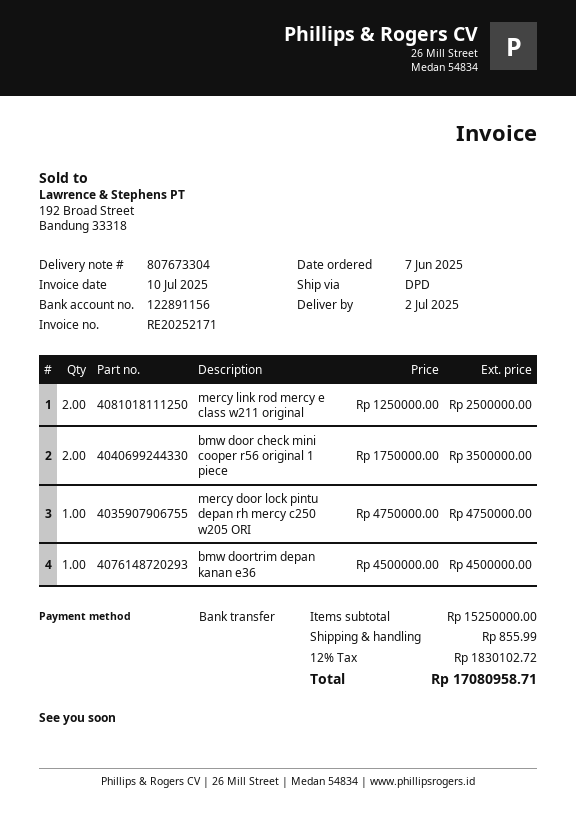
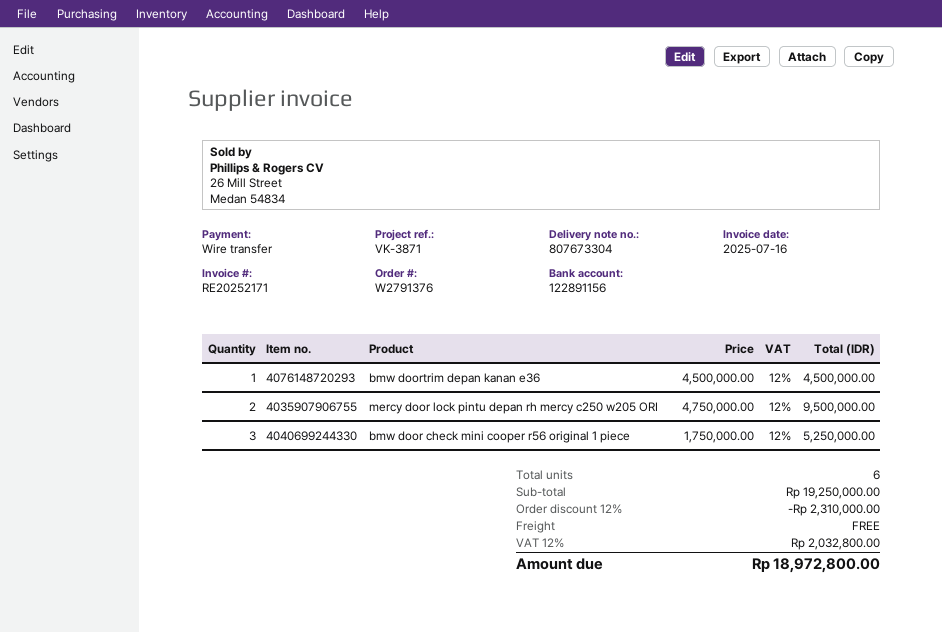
invoice date: 2025-07-10 -> 2025-07-16
mercy link rod mercy e class w211 original: 2 x 1250000.00 = 2500000.00 -> none
bmw door check mini cooper r56 original 1 piece: 2 x 1750000.00 = 3500000.00 -> 3 x 1750000.00 = 5250000.00
mercy door lock pintu depan rh mercy c250 w205 ORI: 1 x 4750000.00 = 4750000.00 -> 2 x 4750000.00 = 9500000.00
subtotal: 15250000.00 -> 19250000.00
discount: none -> 12% = 2310000.00
shipping: 855.99 -> 0.00
tax: 12% = 1830102.72 -> 12% = 2032800.00
total: 17080958.71 -> 18972800.00

